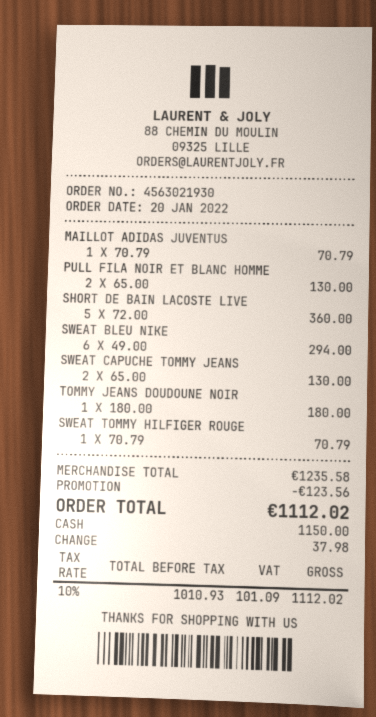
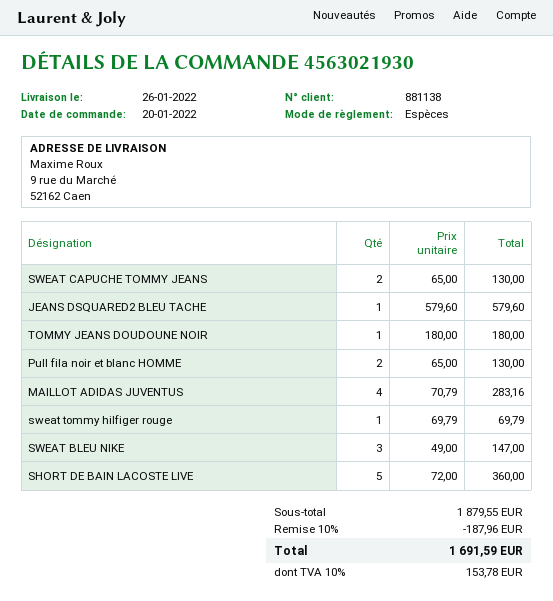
MAILLOT ADIDAS JUVENTUS: 1 x 70.79 = 70.79 -> 4 x 70.79 = 283.16
SWEAT BLEU NIKE: 6 x 49.00 = 294.00 -> 3 x 49.00 = 147.00
SWEAT TOMMY HILFIGER ROUGE: 1 x 70.79 = 70.79 -> 1 x 69.79 = 69.79
JEANS DSQUARED2 BLEU TACHE: none -> 1 x 579.60 = 579.60
subtotal: 1235.58 -> 1879.55
discount: 123.56 -> 187.96
tax: 10% = 101.09 -> 10% = 153.78
total: 1112.02 -> 1691.59

